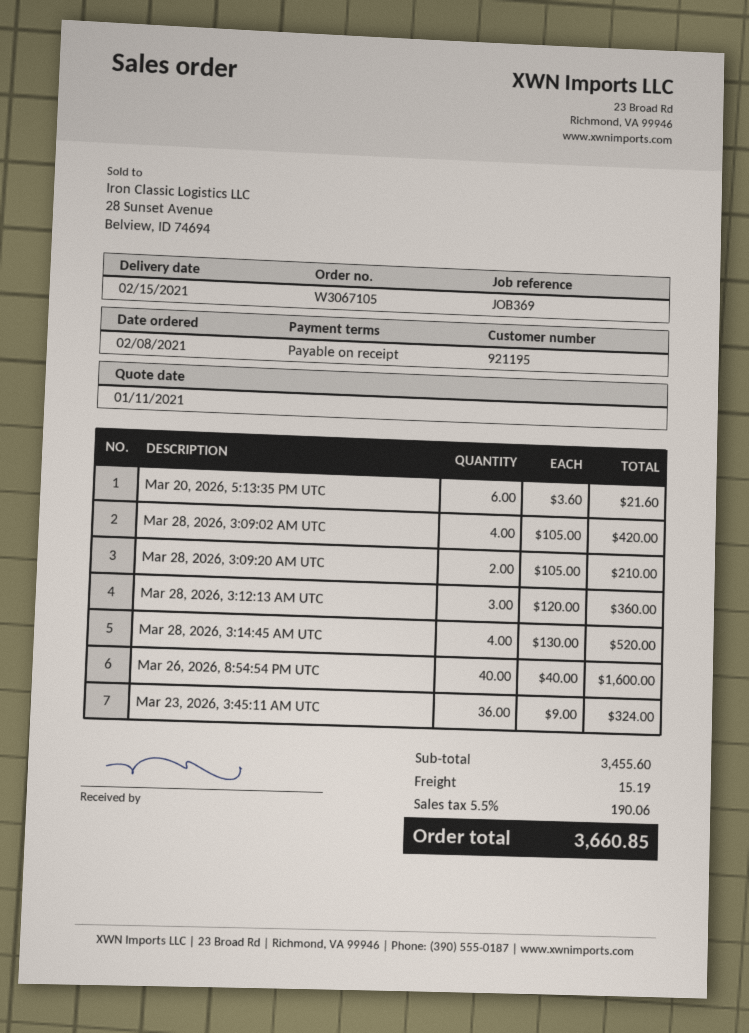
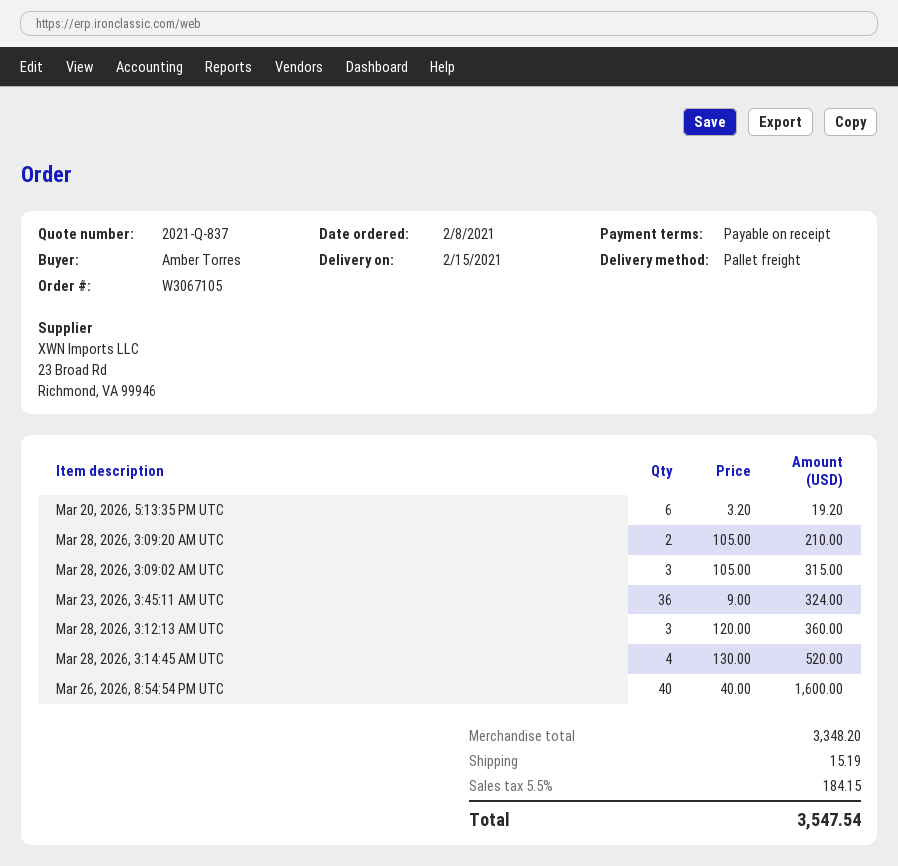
Mar 20, 2026, 5:13:35 PM UTC: 6 x 3.60 = 21.60 -> 6 x 3.20 = 19.20
Mar 28, 2026, 3:09:02 AM UTC: 4 x 105.00 = 420.00 -> 3 x 105.00 = 315.00
subtotal: 3455.60 -> 3348.20
tax: 5.5% = 190.06 -> 5.5% = 184.15
total: 3660.85 -> 3547.54

